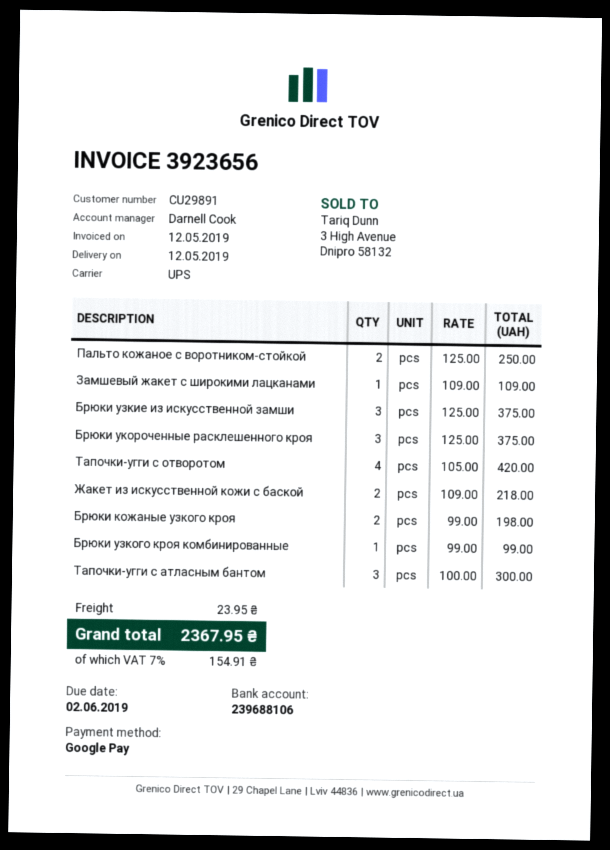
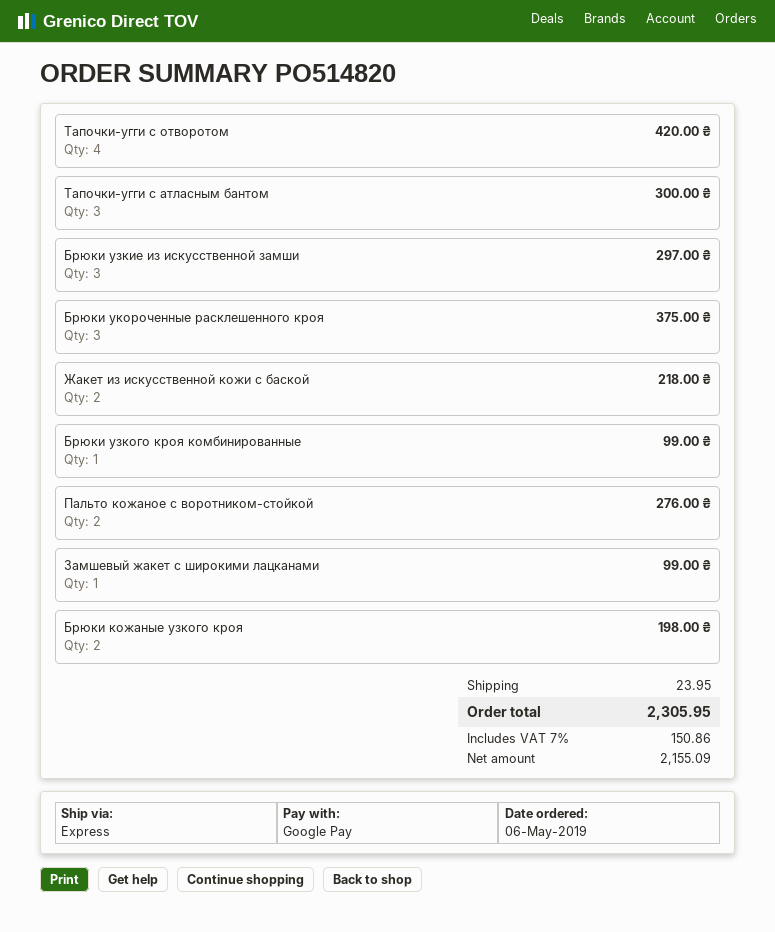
shipping method: UPS -> express
Пальто кожаное с воротником-стойкой: 2 for 250.00 -> 2 for 276.00
Замшевый жакет с широкими лацканами: 1 for 109.00 -> 1 for 99.00
Брюки узкие из искусственной замши: 3 for 375.00 -> 3 for 297.00
tax: 7% = 154.91 -> 7% = 150.86
total: 2367.95 -> 2305.95

